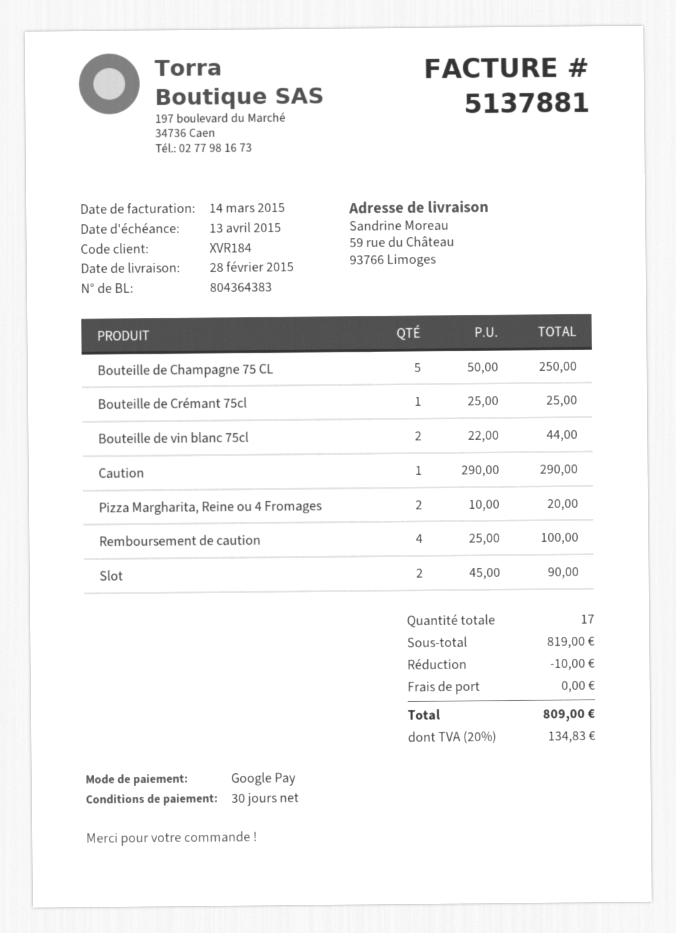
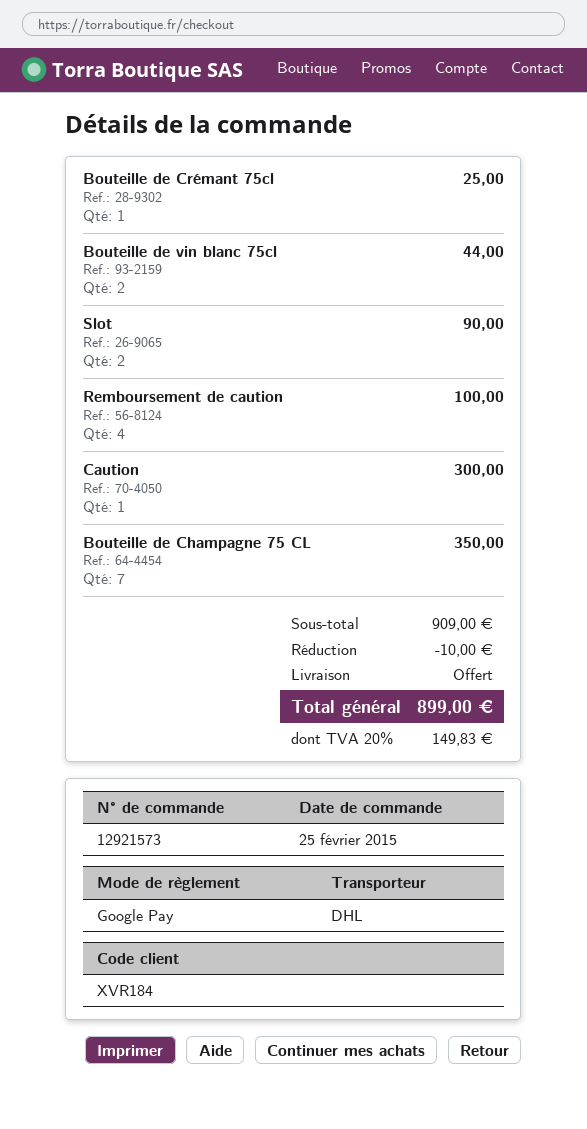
Bouteille de Champagne 75 CL: 5 for 250.00 -> 7 for 350.00
Caution: 1 for 290.00 -> 1 for 300.00
Pizza Margharita, Reine ou 4 Fromages: 2 for 20.00 -> none
subtotal: 819.00 -> 909.00
tax: 20% = 134.83 -> 20% = 149.83
total: 809.00 -> 899.00

